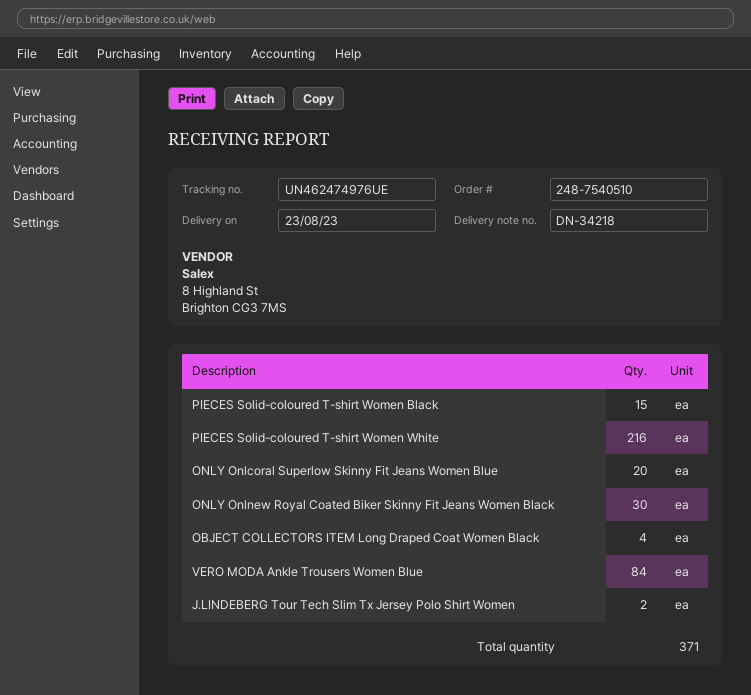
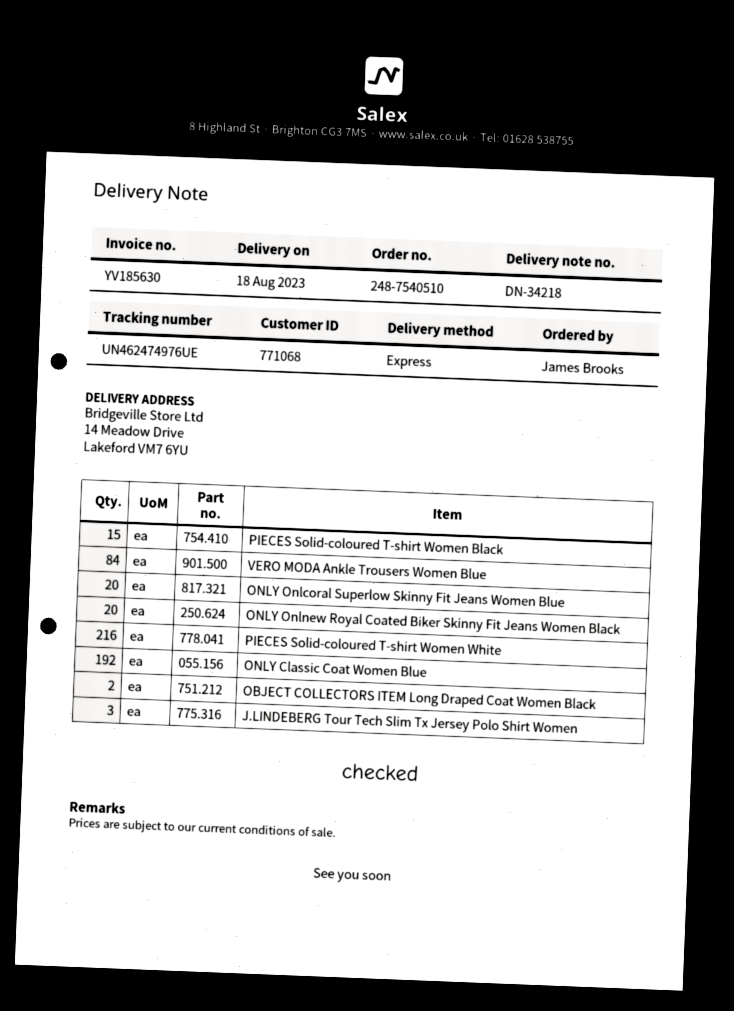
delivery date: 2023-08-23 -> 2023-08-18
ONLY Onlnew Royal Coated Biker Skinny Fit Jeans Women Black: 30 -> 20
OBJECT COLLECTORS ITEM Long Draped Coat Women Black: 4 -> 2
J.LINDEBERG Tour Tech Slim Tx Jersey Polo Shirt Women: 2 -> 3
ONLY Classic Coat Women Blue: none -> 192

